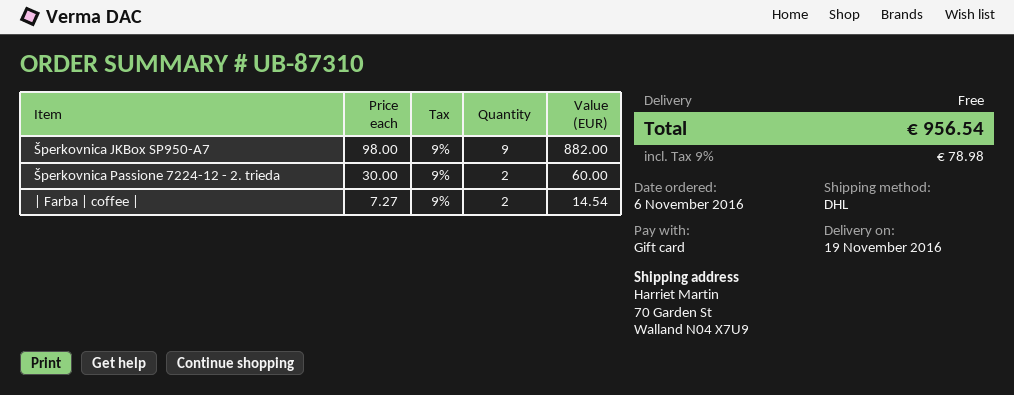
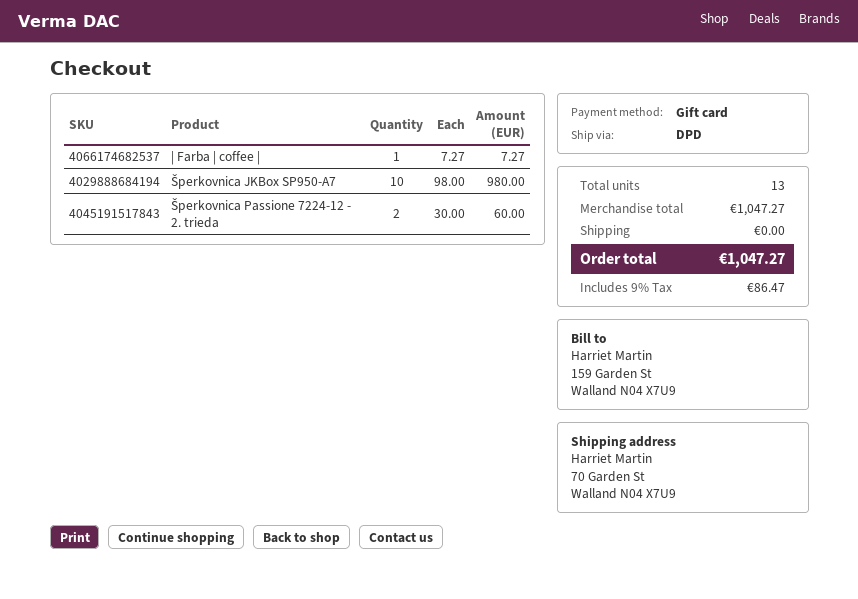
shipping method: DHL -> DPD
Šperkovnica JKBox SP950-A7: 9 x 98.00 = 882.00 -> 10 x 98.00 = 980.00
| Farba | coffee |: 2 x 7.27 = 14.54 -> 1 x 7.27 = 7.27
tax: 9% = 78.98 -> 9% = 86.47
total: 956.54 -> 1047.27

